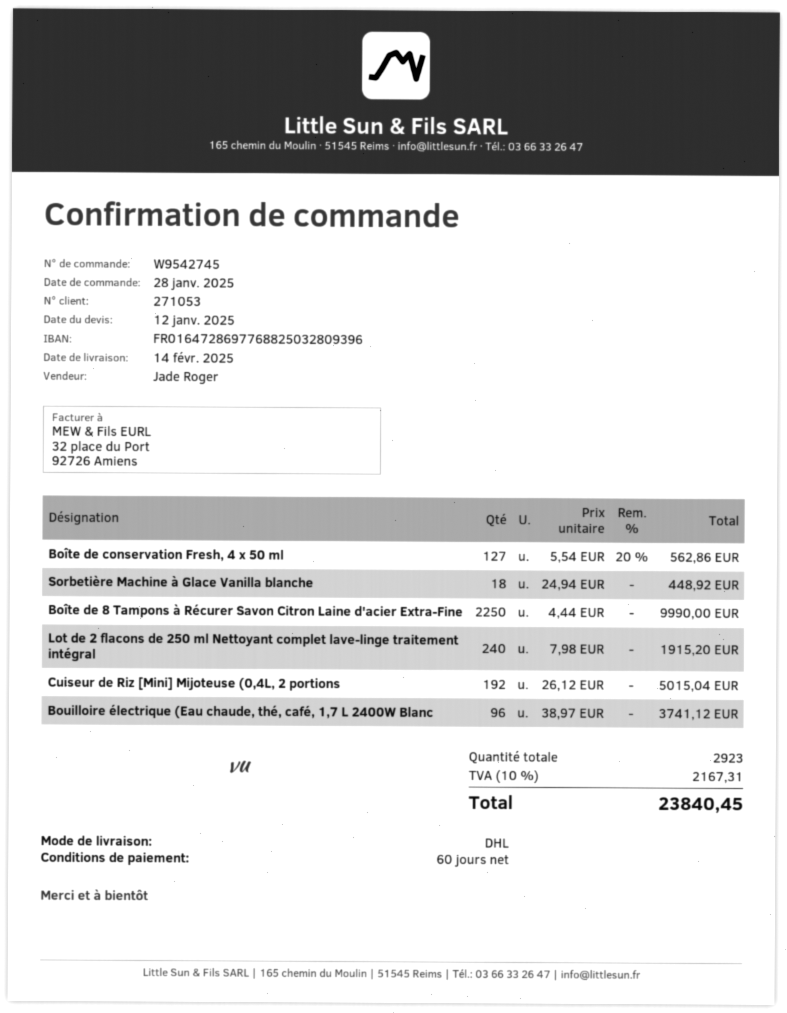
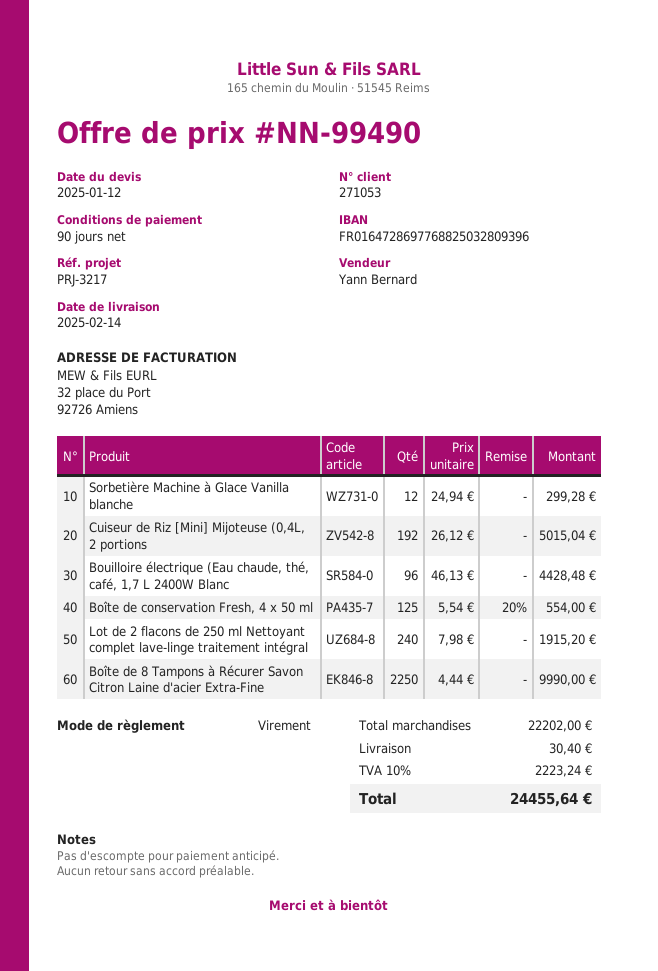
payment terms: 60 days -> 90 days
sales rep: Jade Roger -> Yann Bernard
Boîte de conservation Fresh, 4 x 50 ml: 127 x 5.54 - 20% = 562.86 -> 125 x 5.54 - 20% = 554.00
Sorbetière Machine à Glace Vanilla blanche: 18 x 24.94 = 448.92 -> 12 x 24.94 = 299.28
Bouilloire électrique (Eau chaude, thé, café, 1,7 L 2400W Blanc: 96 x 38.97 = 3741.12 -> 96 x 46.13 = 4428.48
shipping: none -> 30.40
tax: 10% = 2167.31 -> 10% = 2223.24
total: 23840.45 -> 24455.64

